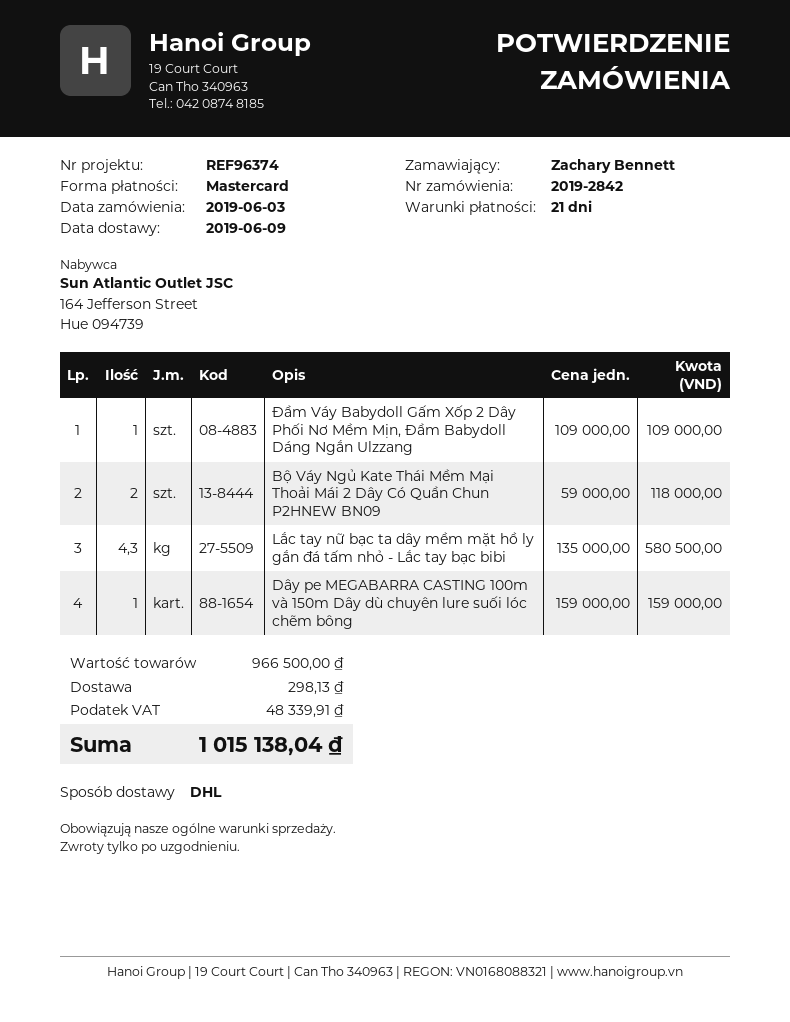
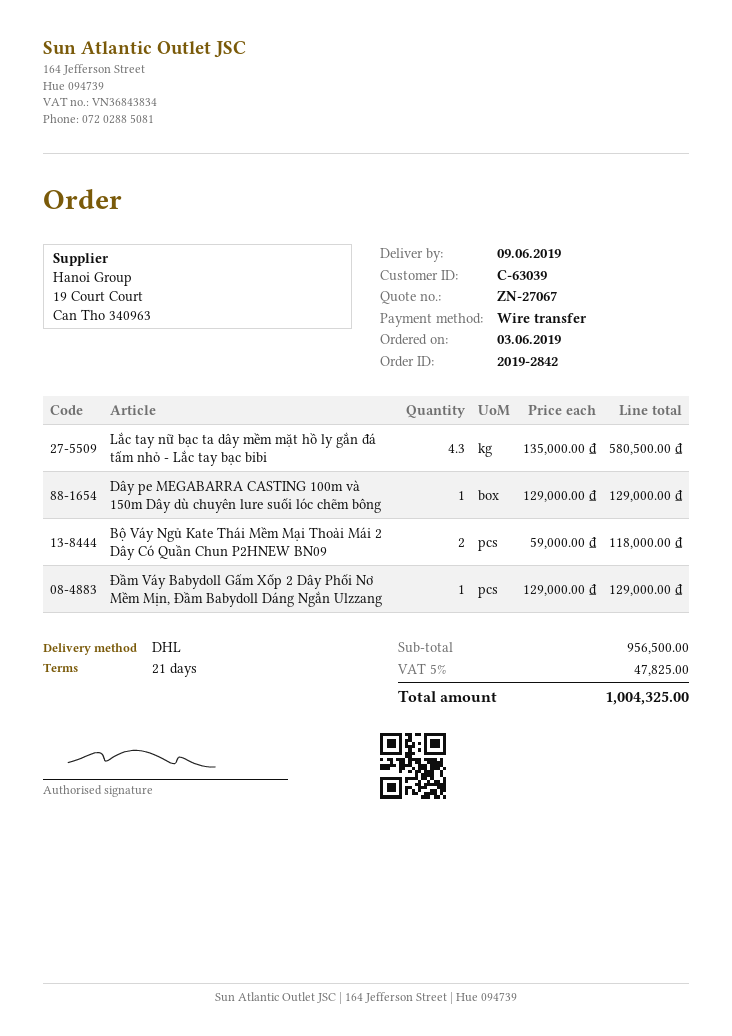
payment method: Mastercard -> bank transfer
Đầm Váy Babydoll Gấm Xốp 2 Dây Phối Nơ Mềm Mịn, Đầm Babydoll Dáng Ngắn Ulzzang: 1 x 109000.00 = 109000.00 -> 1 x 129000.00 = 129000.00
Dây pe MEGABARRA CASTING 100m và 150m Dây dù chuyên lure suối lóc chẽm bông: 1 x 159000.00 = 159000.00 -> 1 x 129000.00 = 129000.00
subtotal: 966500.00 -> 956500.00
shipping: 298.13 -> none
tax: 48339.91 -> 47825.00
total: 1015138.04 -> 1004325.00

